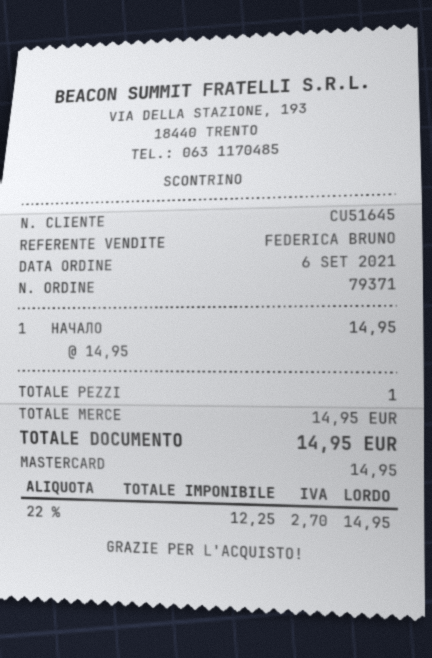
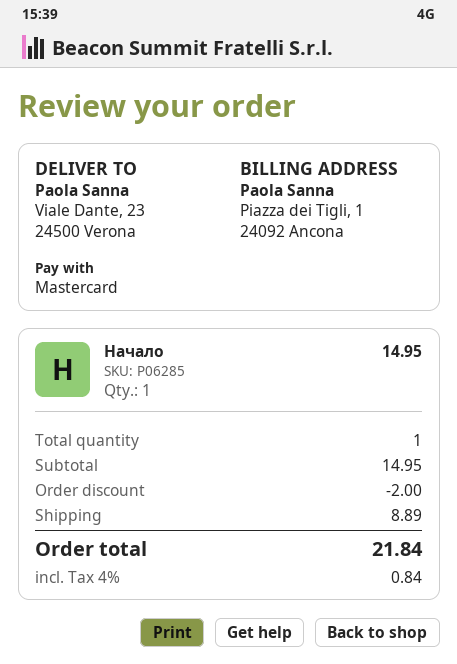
discount: none -> 2.00
shipping: none -> 8.89
tax: 22% = 2.70 -> 4% = 0.84
total: 14.95 -> 21.84

